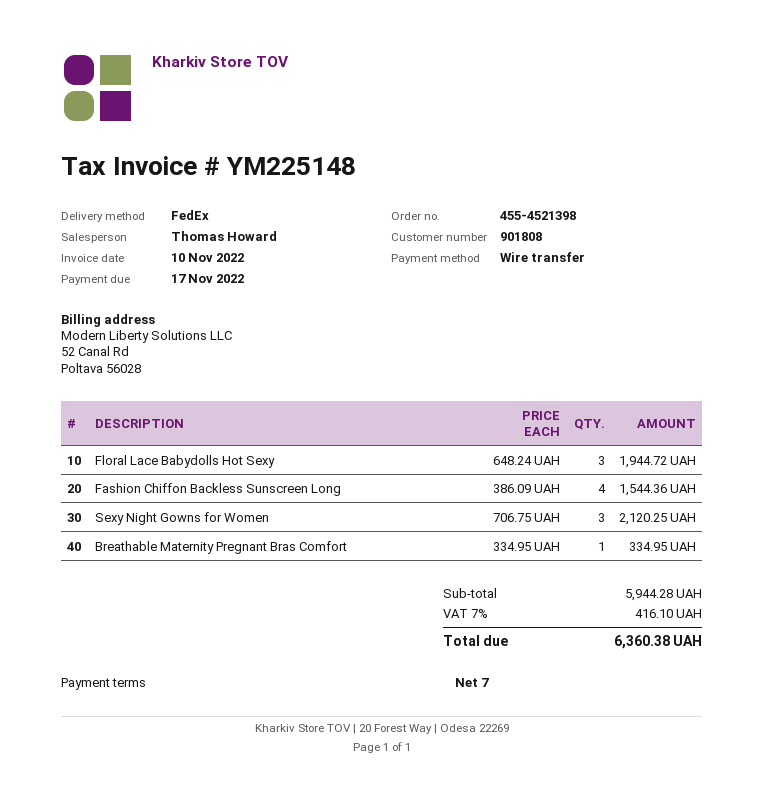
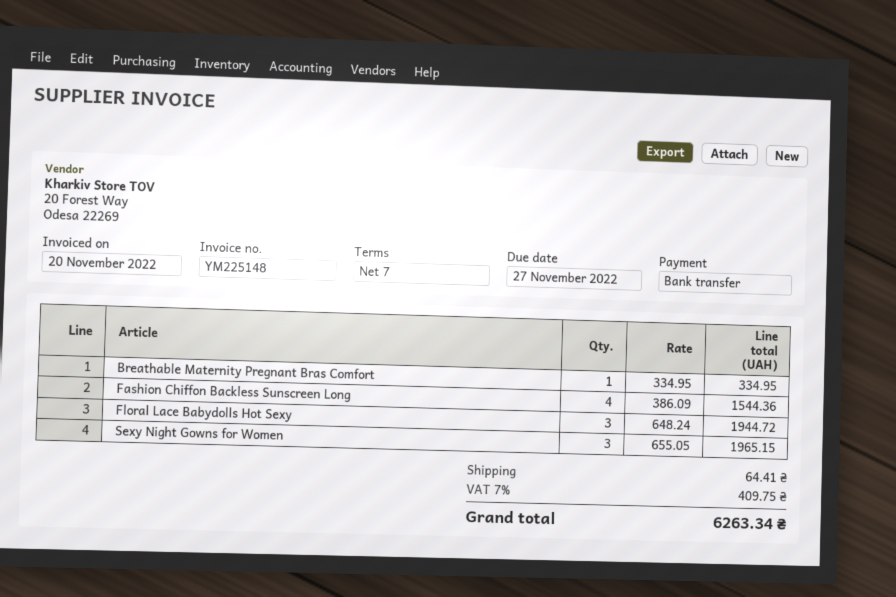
invoice date: 2022-11-10 -> 2022-11-20
due date: 2022-11-17 -> 2022-11-27
Sexy Night Gowns for Women: 3 x 706.75 = 2120.25 -> 3 x 655.05 = 1965.15
shipping: none -> 64.41
tax: 7% = 416.10 -> 7% = 409.75
total: 6360.38 -> 6263.34

